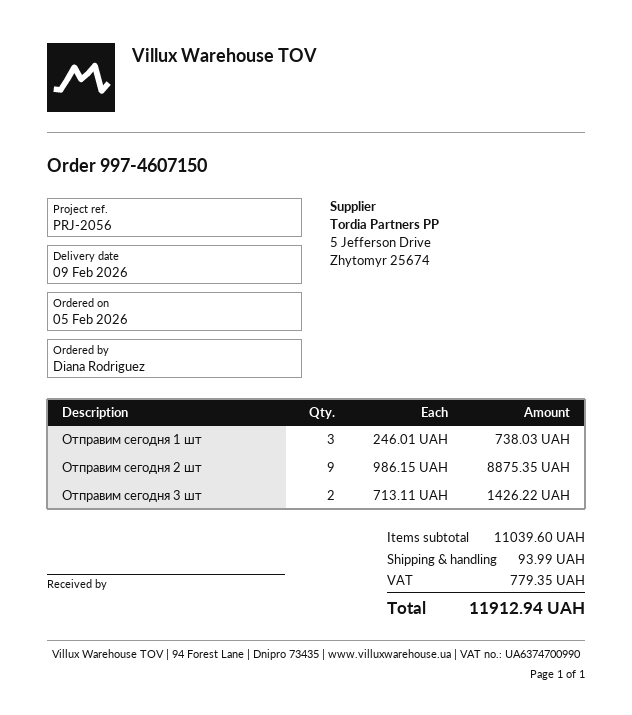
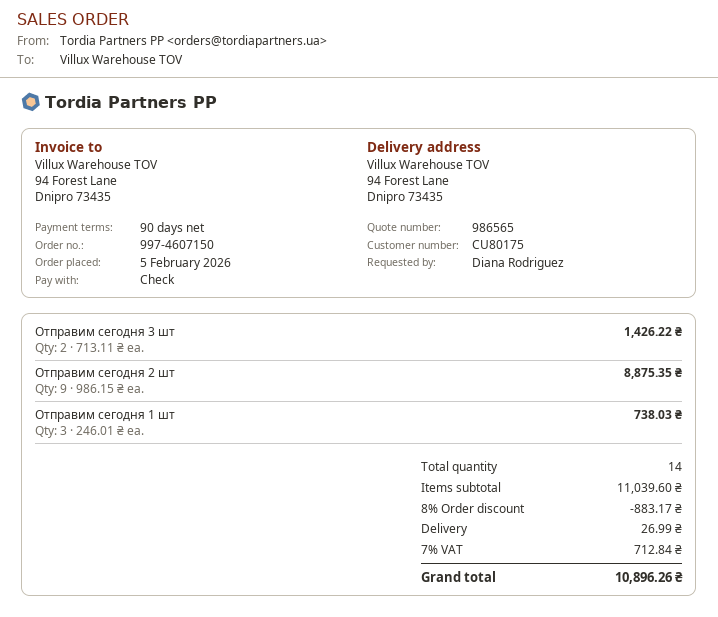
discount: none -> 8% = 883.17
shipping: 93.99 -> 26.99
tax: 779.35 -> 712.84
total: 11912.94 -> 10896.26

